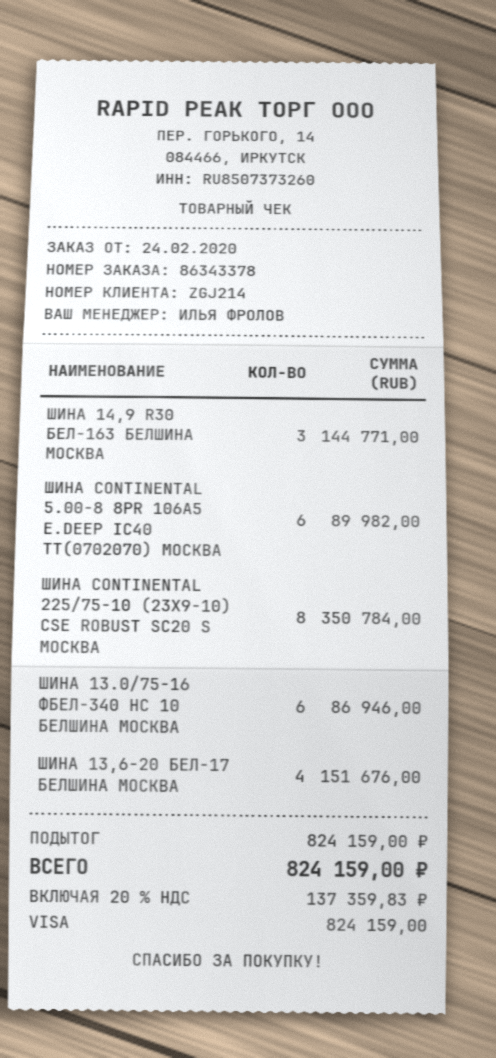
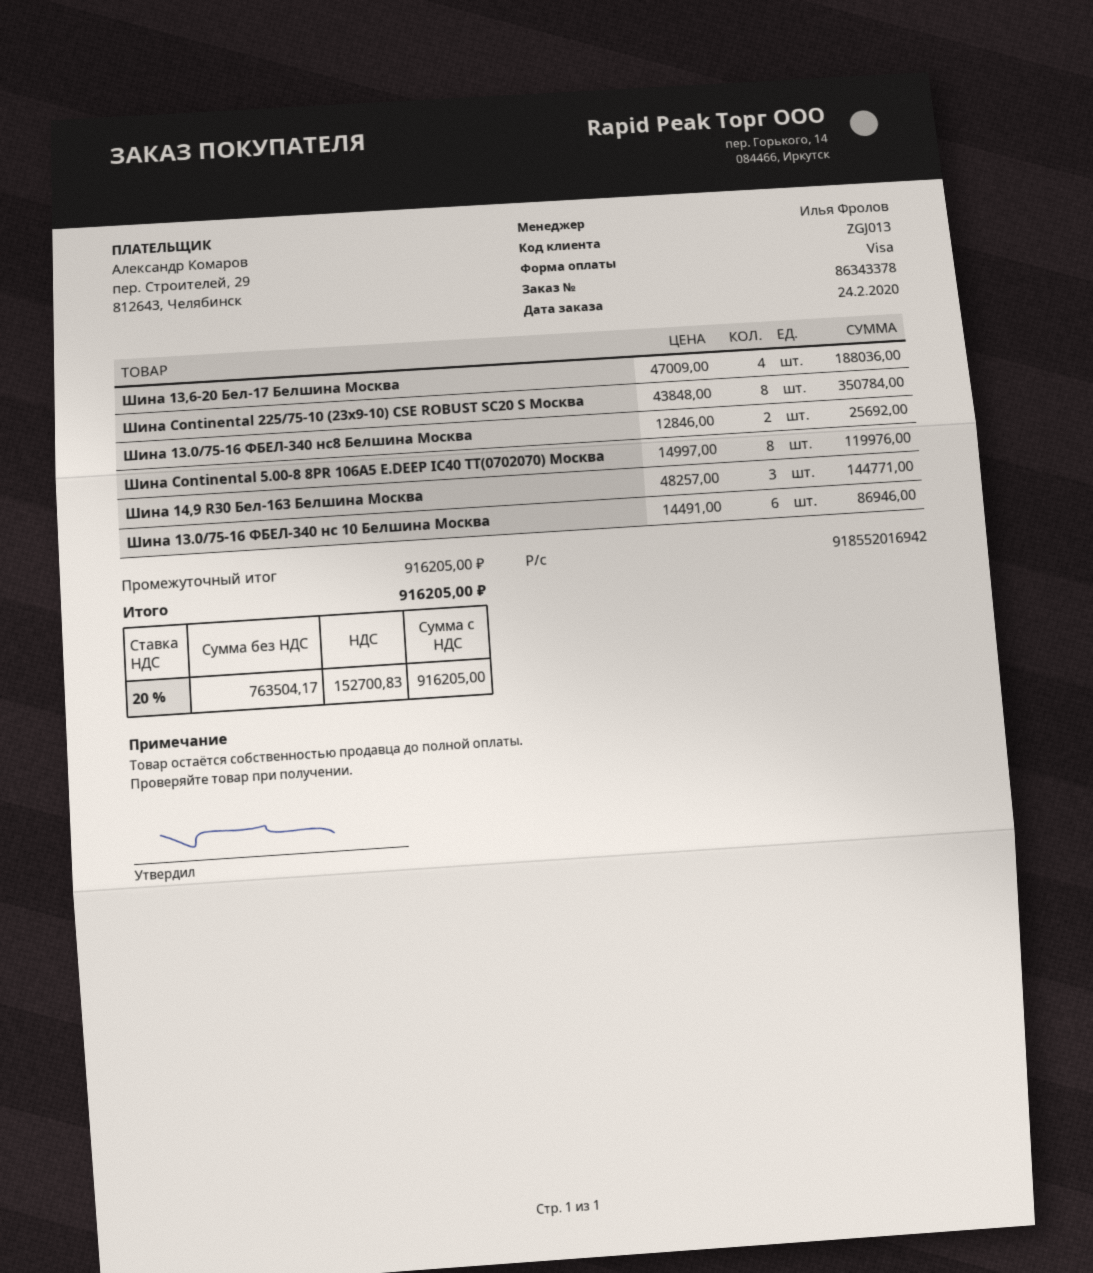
customer number: ZGJ214 -> ZGJ013
ШИНА CONTINENTAL 5.00-8 8PR 106A5 E.DEEP IC40 TT(0702070) МОСКВА: 6 for 89982.00 -> 8 for 119976.00
ШИНА 13,6-20 БЕЛ-17 БЕЛШИНА МОСКВА: 4 for 151676.00 -> 4 for 188036.00
Шина 13.0/75-16 ФБЕЛ-340 нс8 Белшина Москва: none -> 2 for 25692.00
subtotal: 824159.00 -> 916205.00
tax: 20% = 137359.83 -> 20% = 152700.83
total: 824159.00 -> 916205.00

